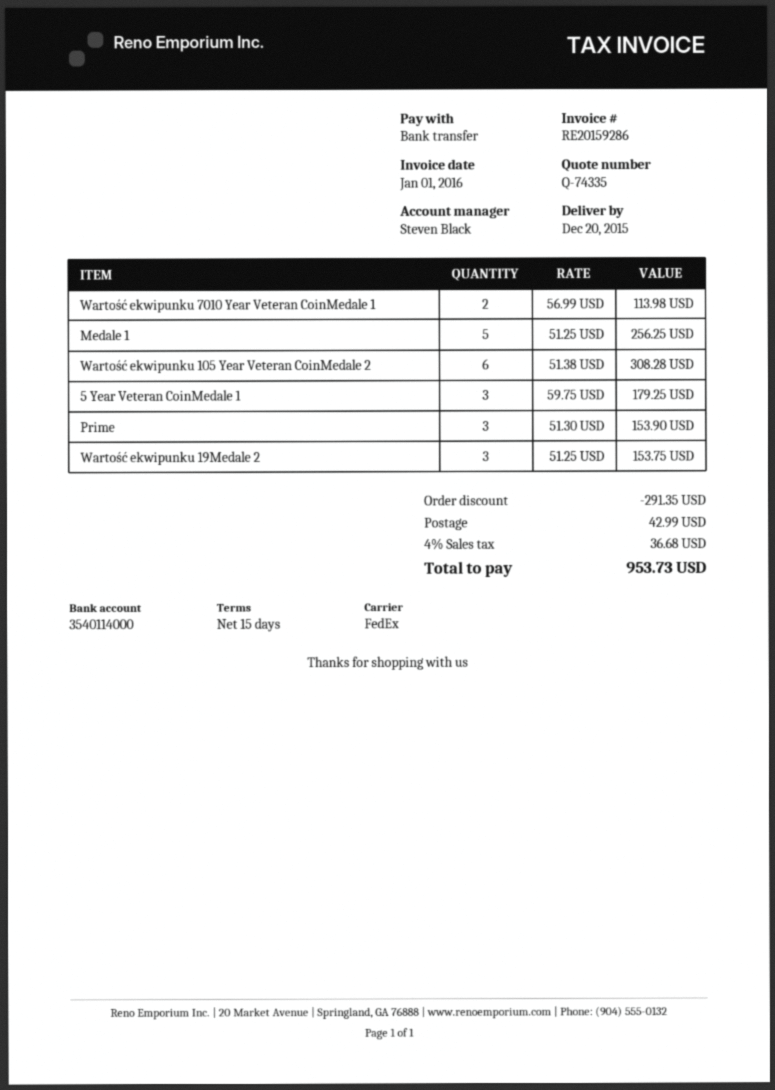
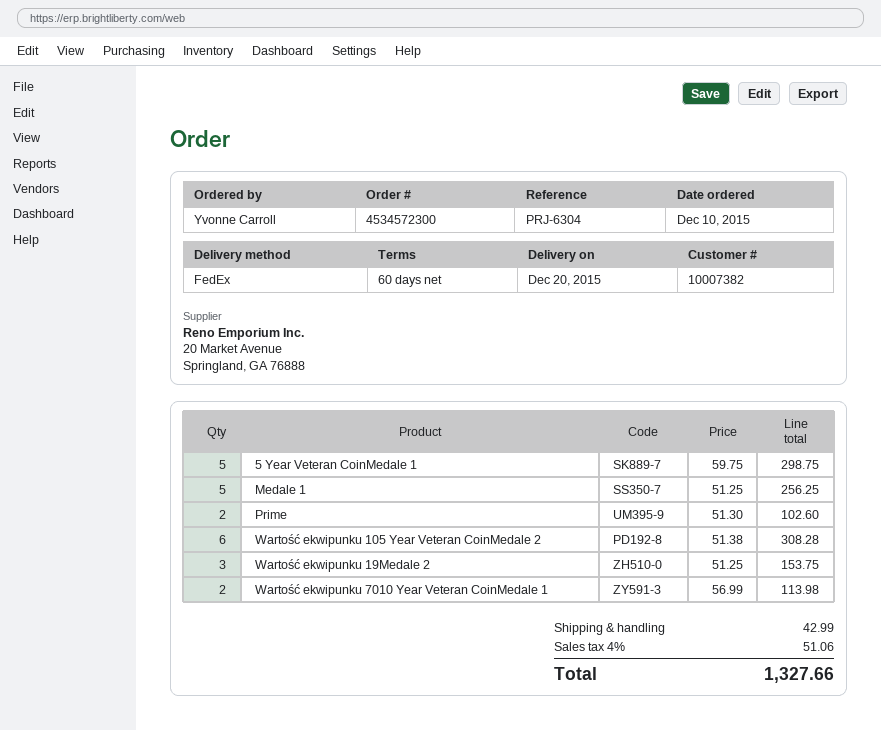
payment terms: 15 days -> 60 days
5 Year Veteran CoinMedale 1: 3 x 59.75 = 179.25 -> 5 x 59.75 = 298.75
Prime: 3 x 51.30 = 153.90 -> 2 x 51.30 = 102.60
discount: 291.35 -> none
tax: 4% = 36.68 -> 4% = 51.06
total: 953.73 -> 1327.66

